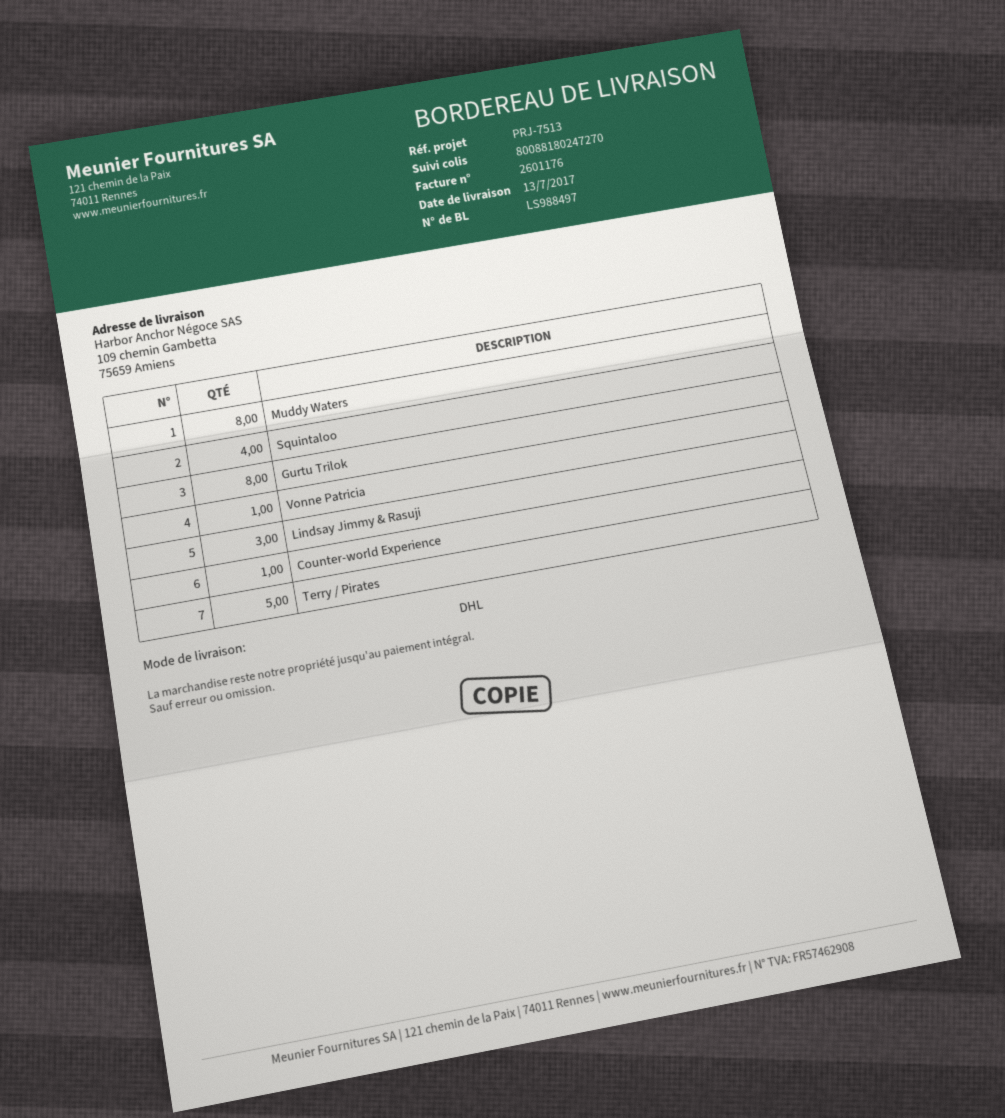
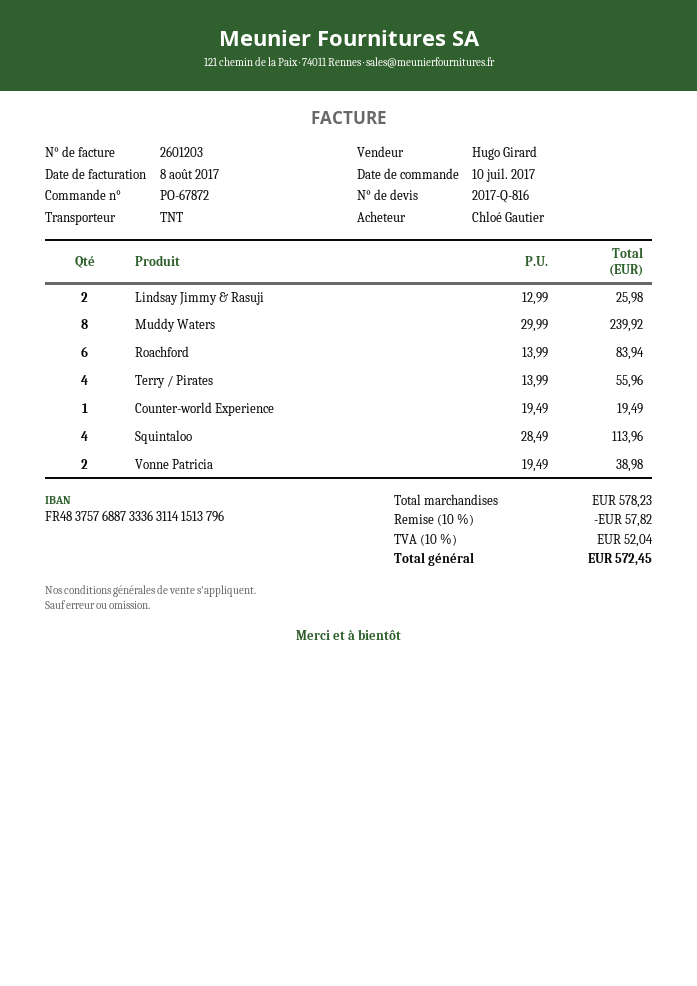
invoice number: 2601176 -> 2601203
shipping method: DHL -> TNT
Gurtu Trilok: 8 -> none
Vonne Patricia: 1 -> 2
Lindsay Jimmy & Rasuji: 3 -> 2
Terry / Pirates: 5 -> 4
Roachford: none -> 6

